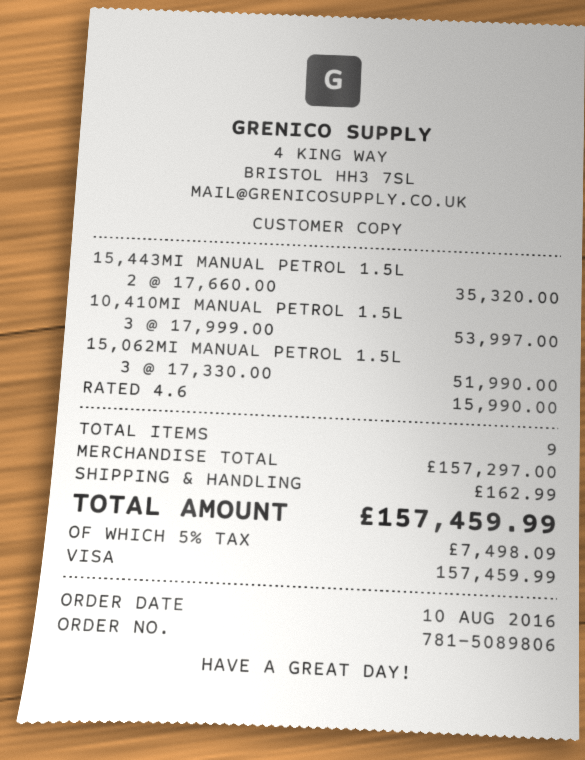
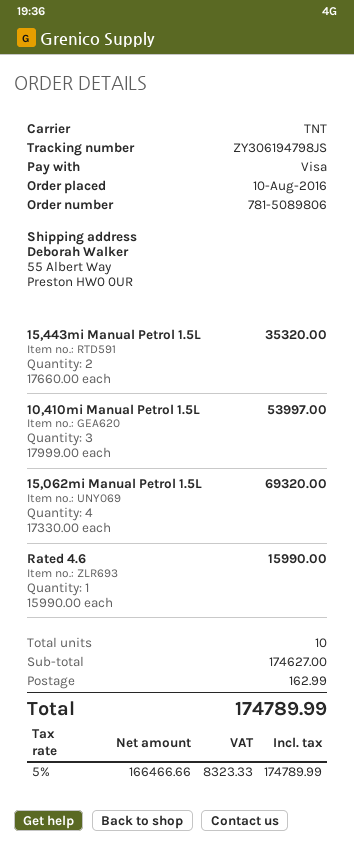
15,062MI MANUAL PETROL 1.5L: 3 x 17330.00 = 51990.00 -> 4 x 17330.00 = 69320.00
total quantity: 9 -> 10
subtotal: 157297.00 -> 174627.00
tax: 5% = 7498.09 -> 5% = 8323.33
total: 157459.99 -> 174789.99

